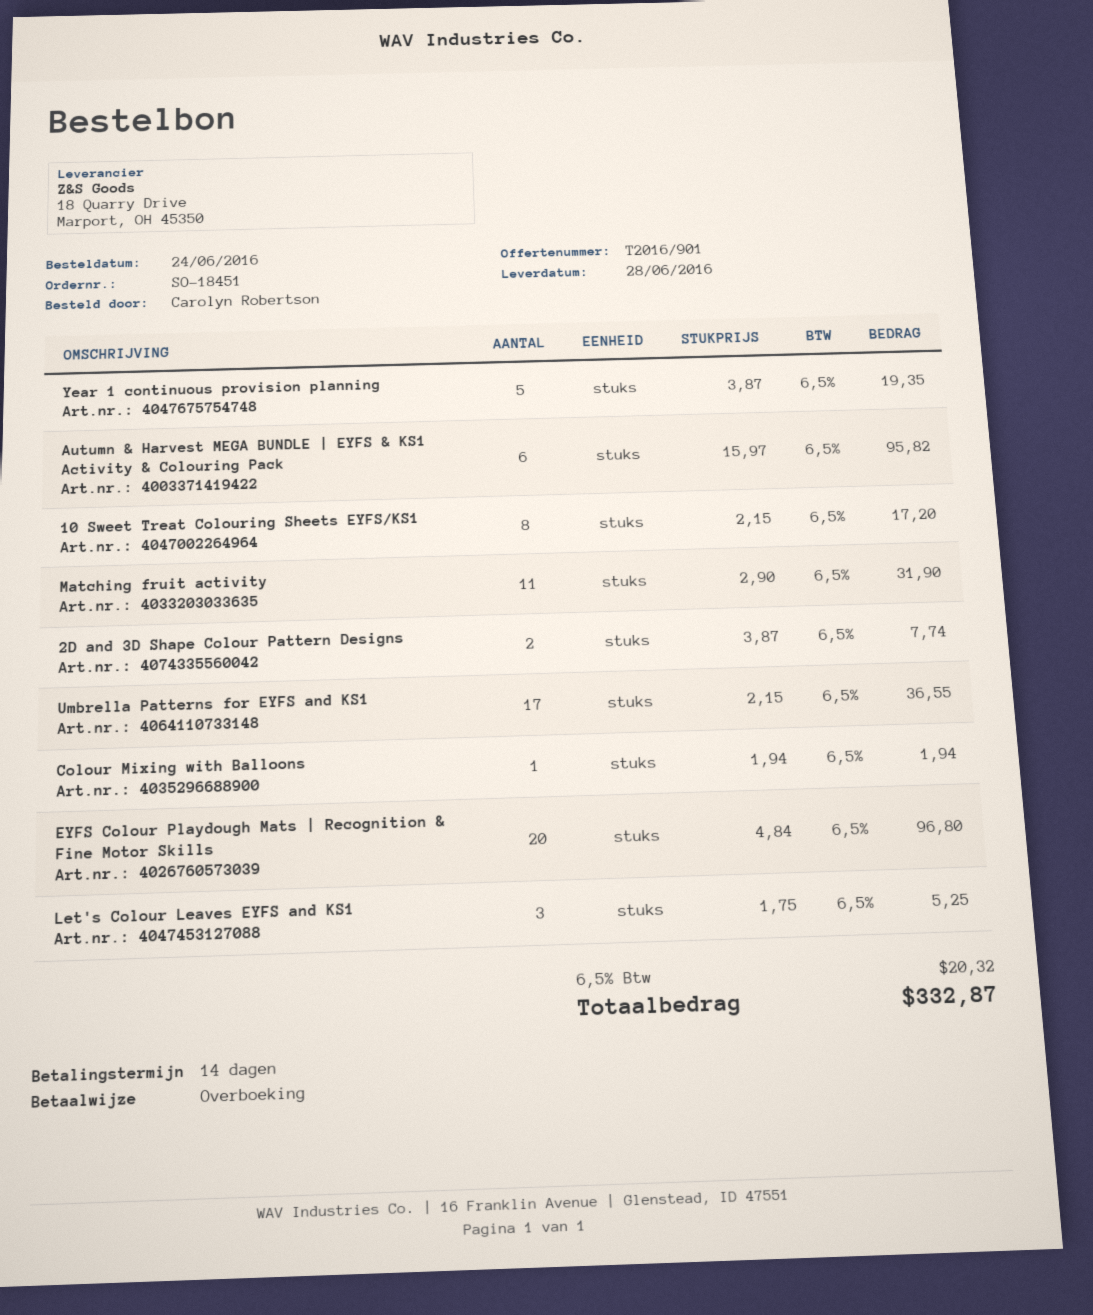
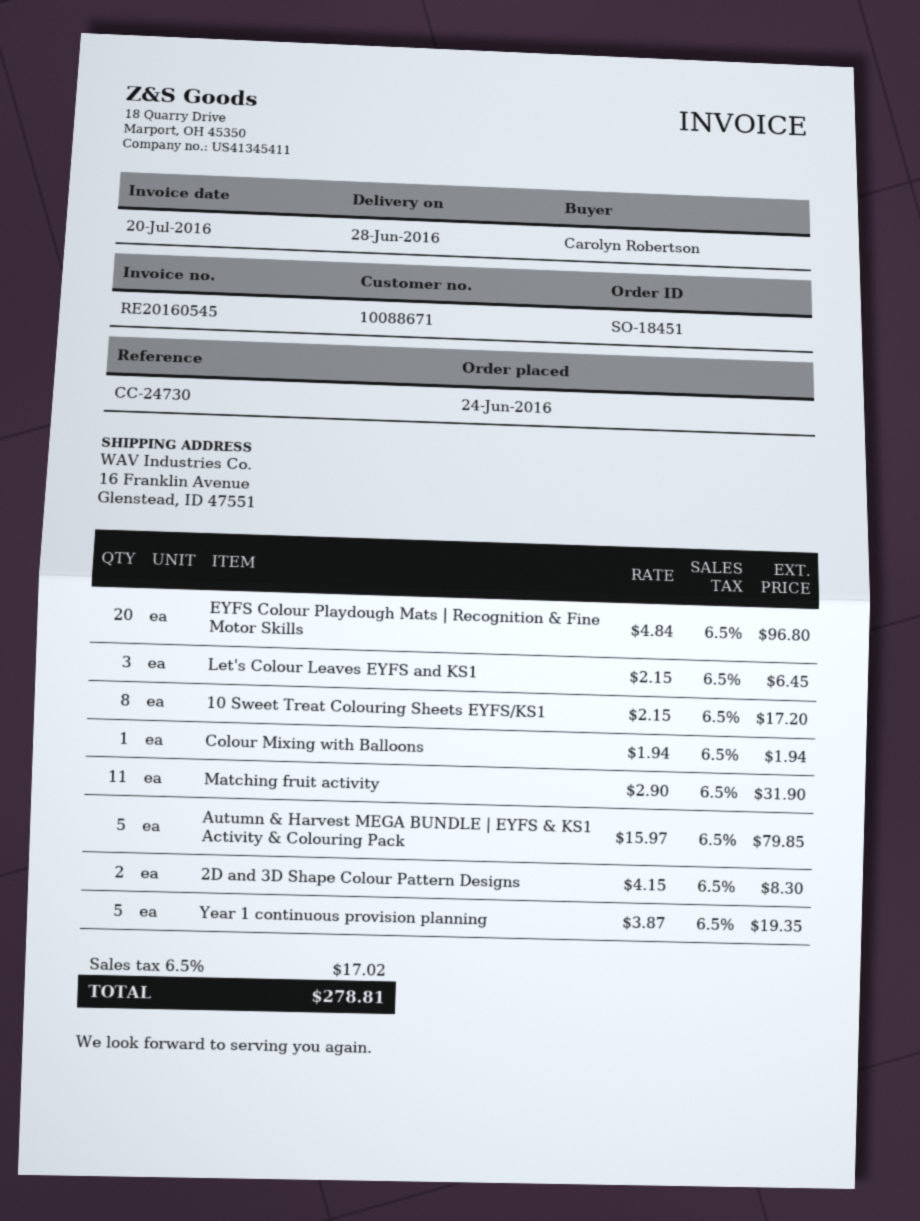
Autumn & Harvest MEGA BUNDLE | EYFS & KS1 Activity & Colouring Pack: 6 x 15.97 = 95.82 -> 5 x 15.97 = 79.85
2D and 3D Shape Colour Pattern Designs: 2 x 3.87 = 7.74 -> 2 x 4.15 = 8.30
Umbrella Patterns for EYFS and KS1: 17 x 2.15 = 36.55 -> none
Let's Colour Leaves EYFS and KS1: 3 x 1.75 = 5.25 -> 3 x 2.15 = 6.45
tax: 6.5% = 20.32 -> 6.5% = 17.02
total: 332.87 -> 278.81

